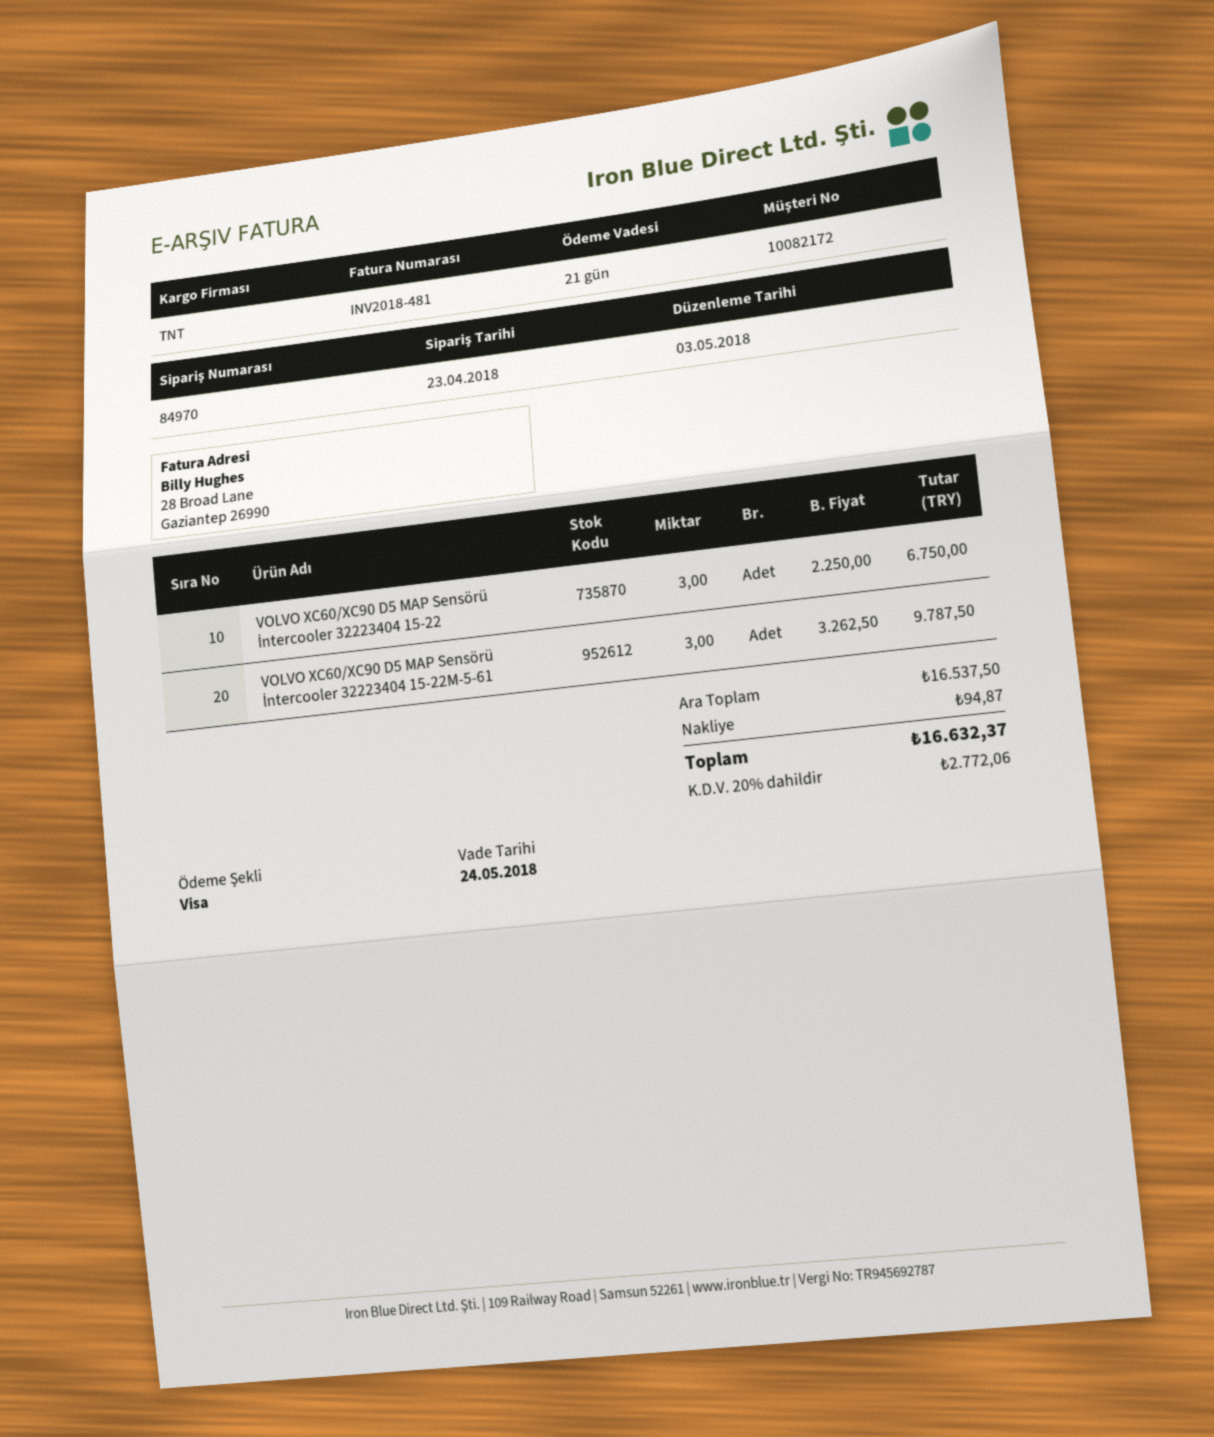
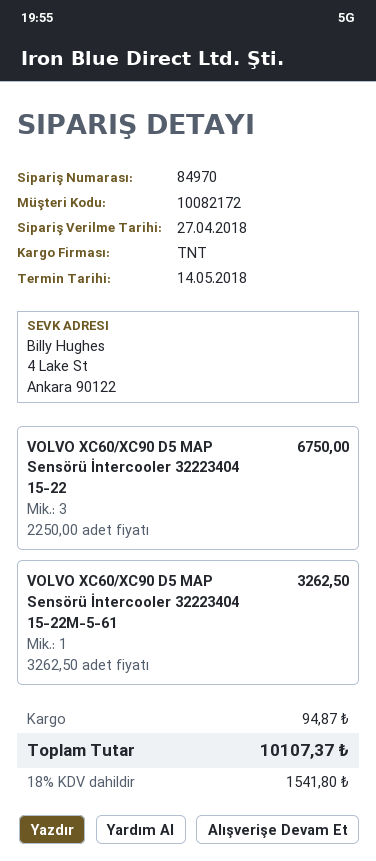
order date: 2018-04-23 -> 2018-04-27
VOLVO XC60/XC90 D5 MAP Sensörü İntercooler 32223404 15-22M-5-61: 3 x 3262.50 = 9787.50 -> 1 x 3262.50 = 3262.50
tax: 20% = 2772.06 -> 18% = 1541.80
total: 16632.37 -> 10107.37

